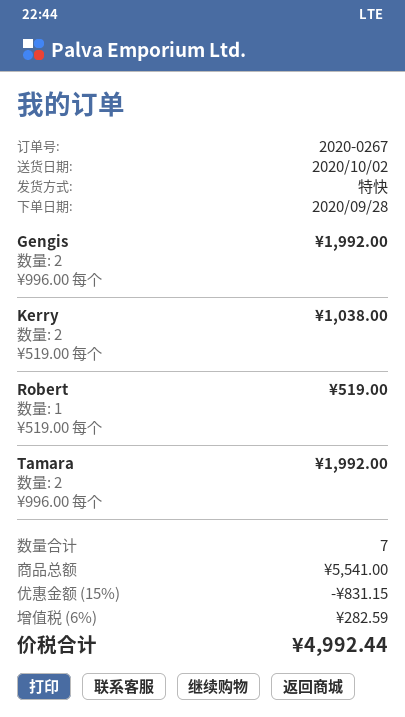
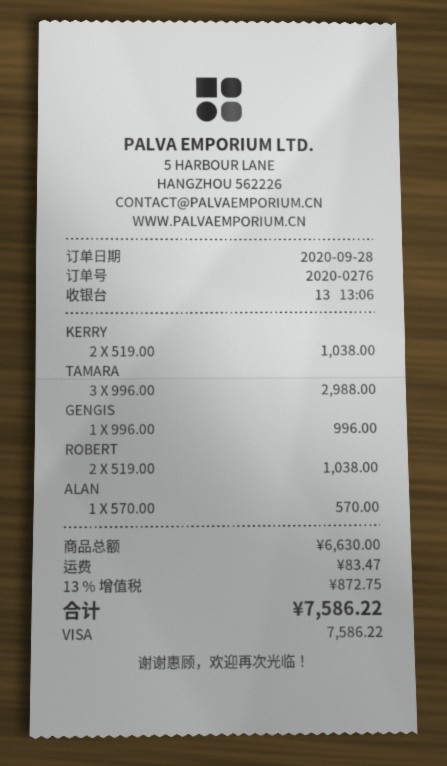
order number: 2020-0267 -> 2020-0276
Gengis: 2 x 996.00 = 1992.00 -> 1 x 996.00 = 996.00
Robert: 1 x 519.00 = 519.00 -> 2 x 519.00 = 1038.00
Tamara: 2 x 996.00 = 1992.00 -> 3 x 996.00 = 2988.00
ALAN: none -> 1 x 570.00 = 570.00
subtotal: 5541.00 -> 6630.00
discount: 15% = 831.15 -> none
shipping: none -> 83.47
tax: 6% = 282.59 -> 13% = 872.75
total: 4992.44 -> 7586.22

